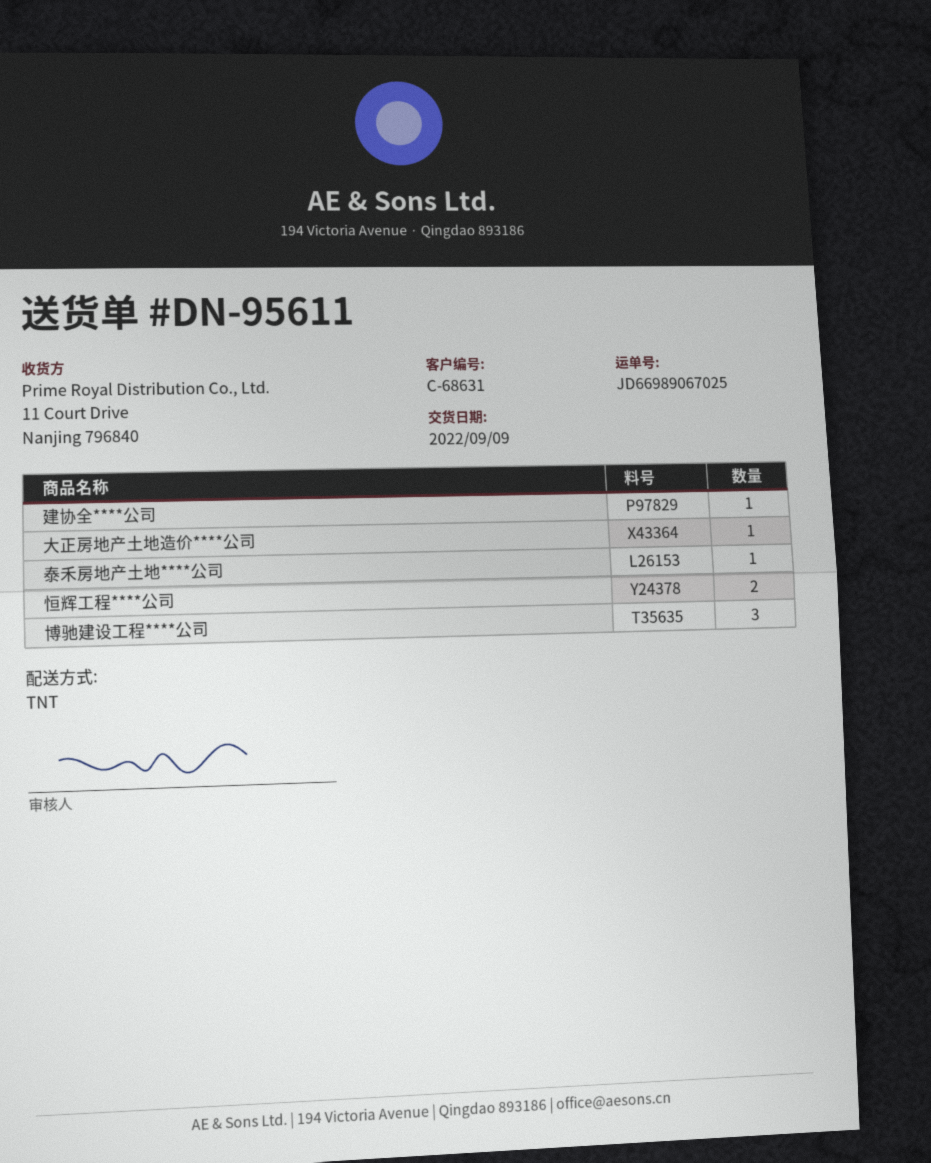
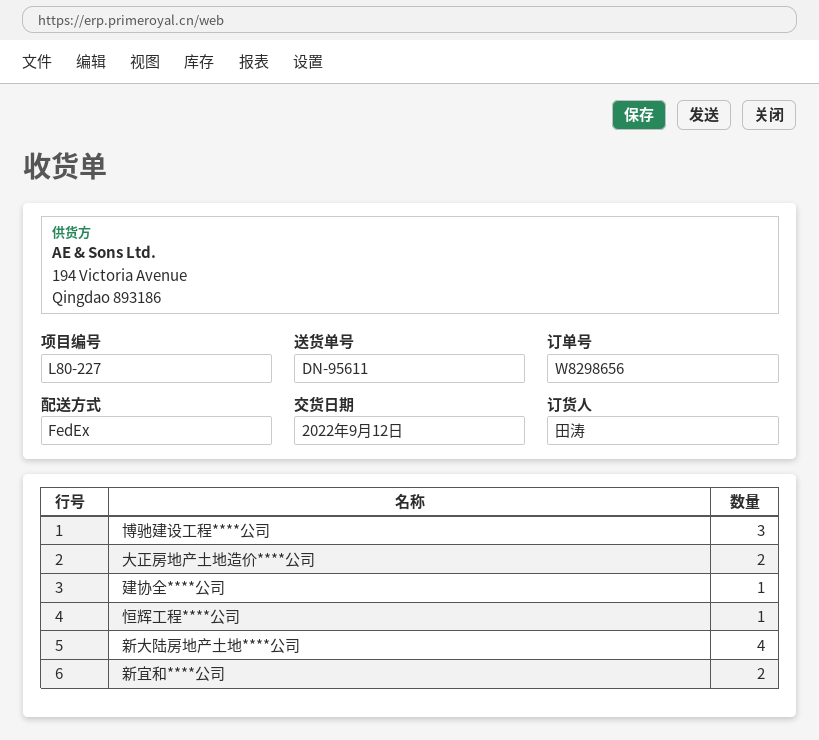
delivery date: 2022-09-09 -> 2022-09-12
shipping method: TNT -> FedEx
大正房地产土地造价****公司: 1 -> 2
泰禾房地产土地****公司: 1 -> none
恒辉工程****公司: 2 -> 1
新大陆房地产土地****公司: none -> 4
新宜和****公司: none -> 2

